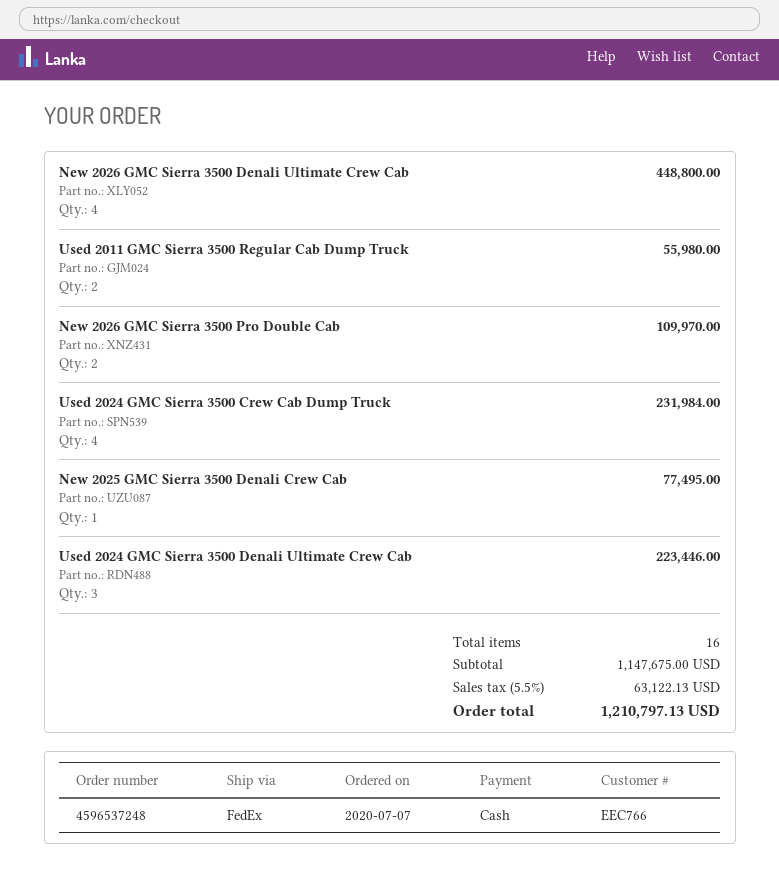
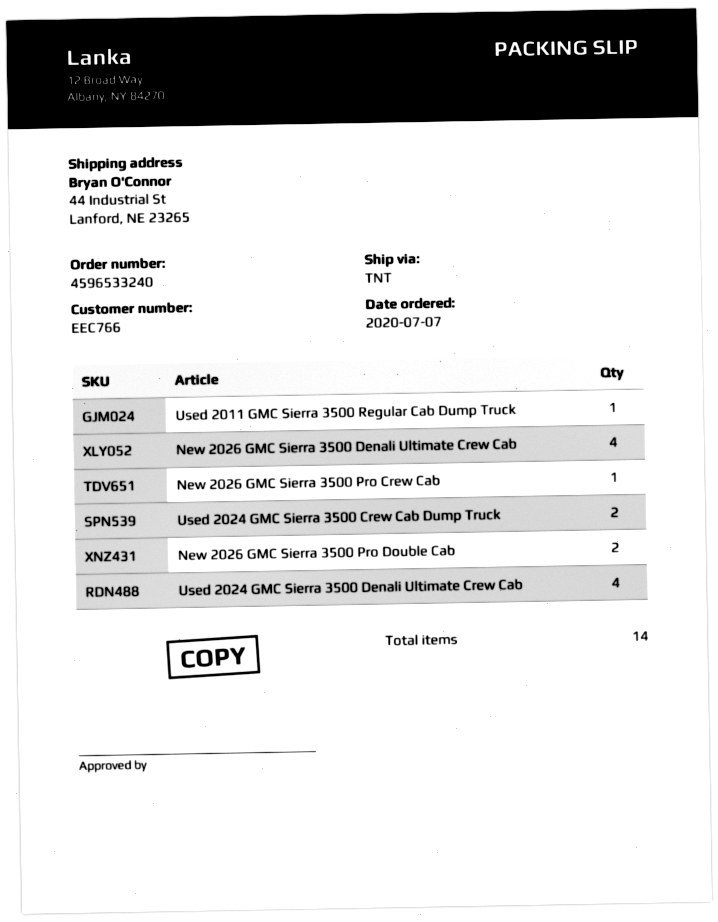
order number: 4596537248 -> 4596533240
shipping method: FedEx -> TNT
Used 2011 GMC Sierra 3500 Regular Cab Dump Truck: 2 -> 1
Used 2024 GMC Sierra 3500 Crew Cab Dump Truck: 4 -> 2
New 2025 GMC Sierra 3500 Denali Crew Cab: 1 -> none
Used 2024 GMC Sierra 3500 Denali Ultimate Crew Cab: 3 -> 4
New 2026 GMC Sierra 3500 Pro Crew Cab: none -> 1
total quantity: 16 -> 14

